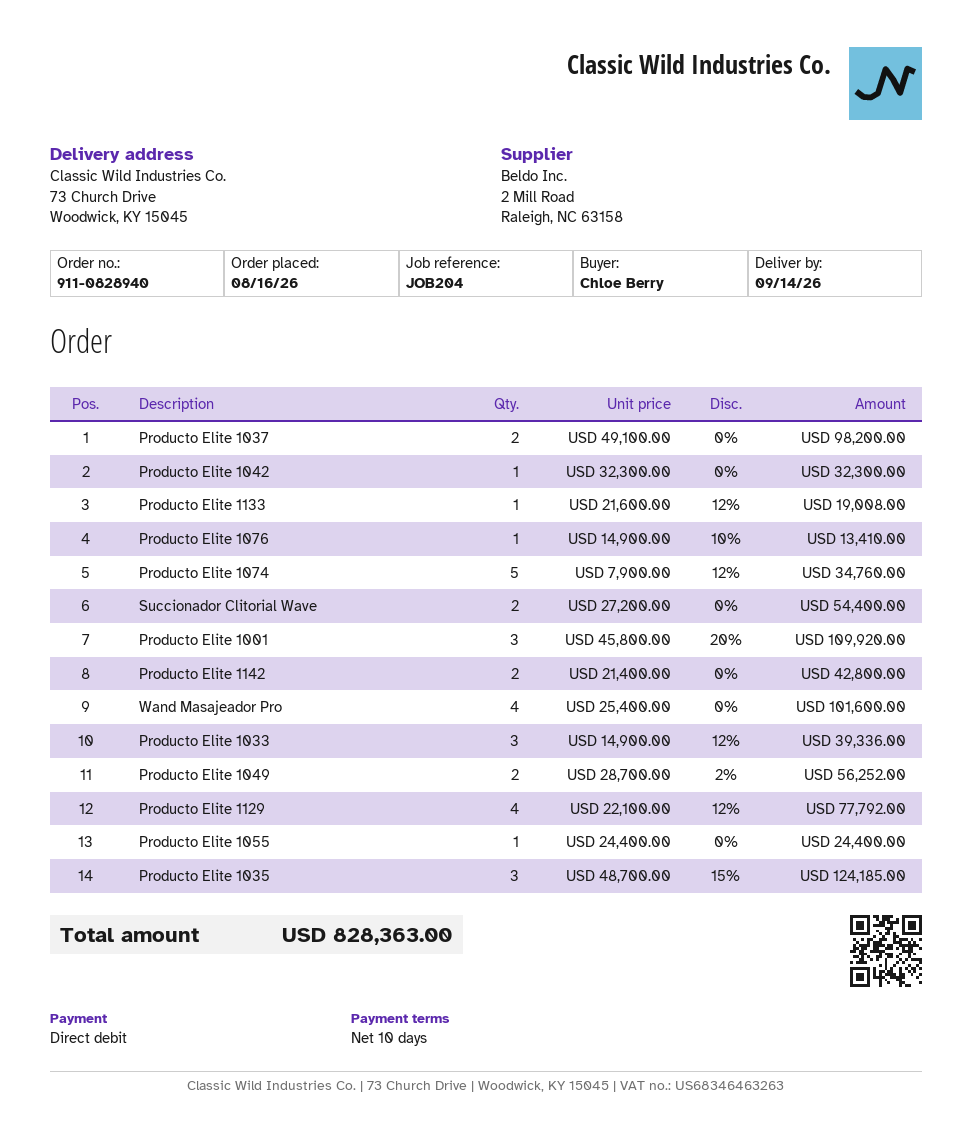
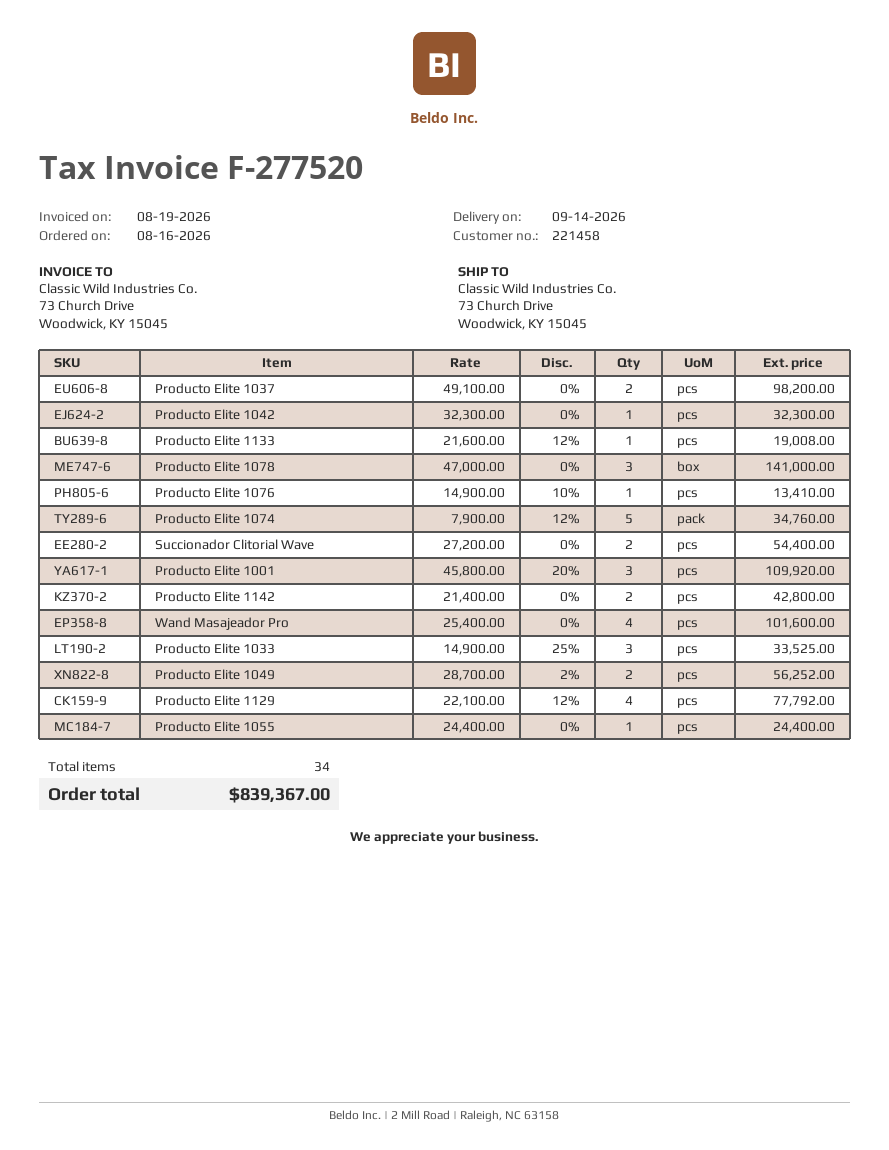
Producto Elite 1033: 3 x 14900.00 - 12% = 39336.00 -> 3 x 14900.00 - 25% = 33525.00
Producto Elite 1035: 3 x 48700.00 - 15% = 124185.00 -> none
Producto Elite 1078: none -> 3 x 47000.00 = 141000.00
total: 828363.00 -> 839367.00

